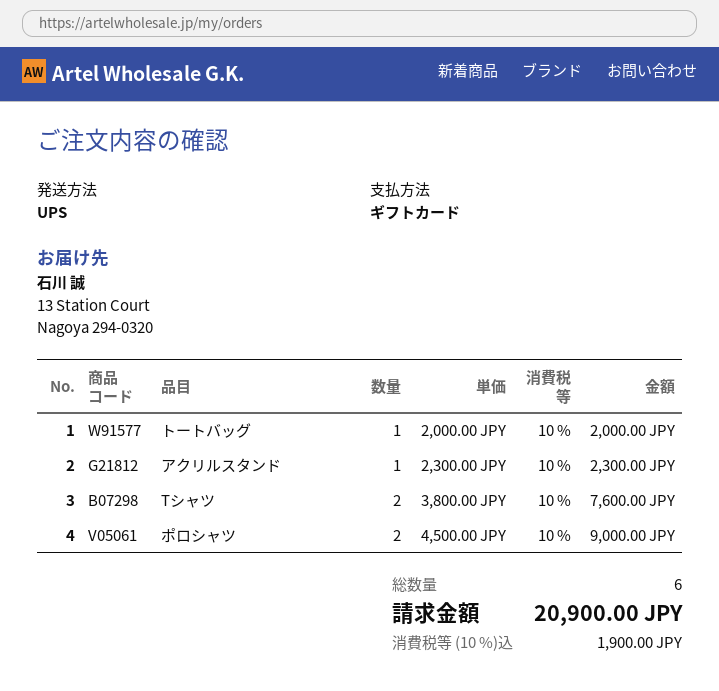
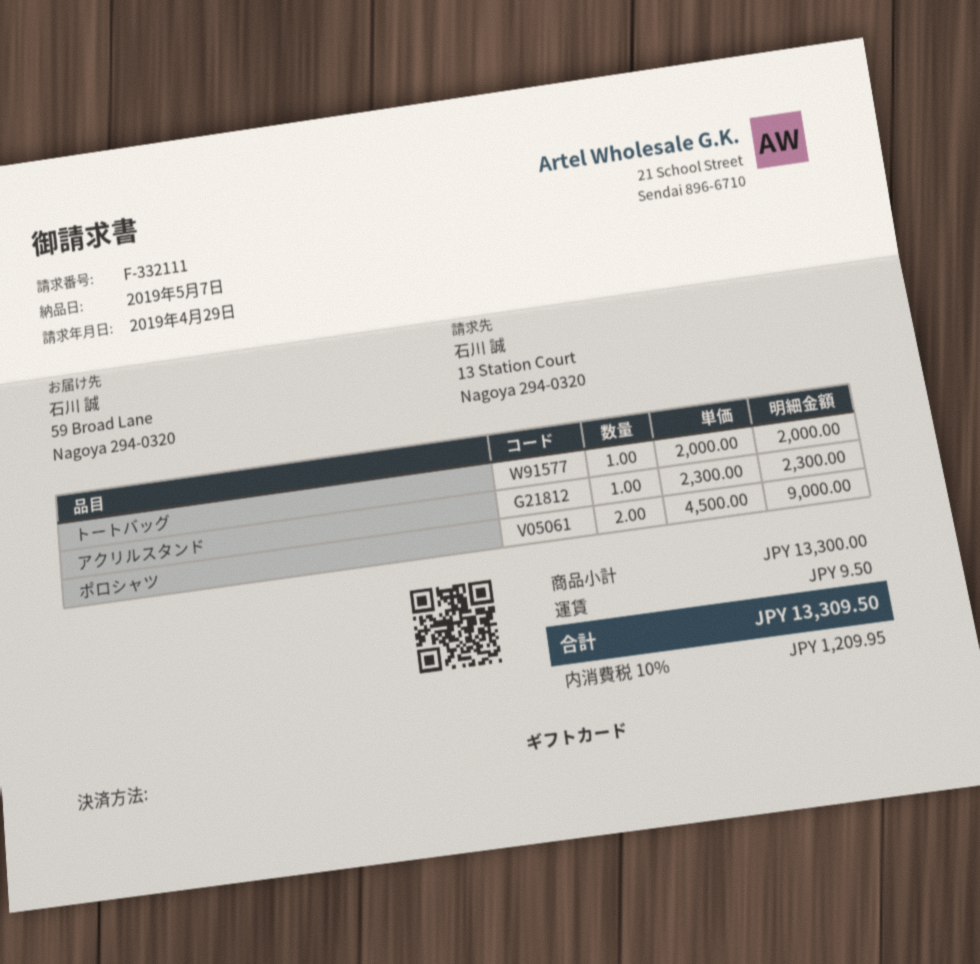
ship to: 13 Station Court, Nagoya 294-0320 -> 59 Broad Lane, Nagoya 294-0320
Tシャツ: 2 x 3800.00 = 7600.00 -> none
shipping: none -> 9.50
tax: 10% = 1900.00 -> 10% = 1209.95
total: 20900.00 -> 13309.50

